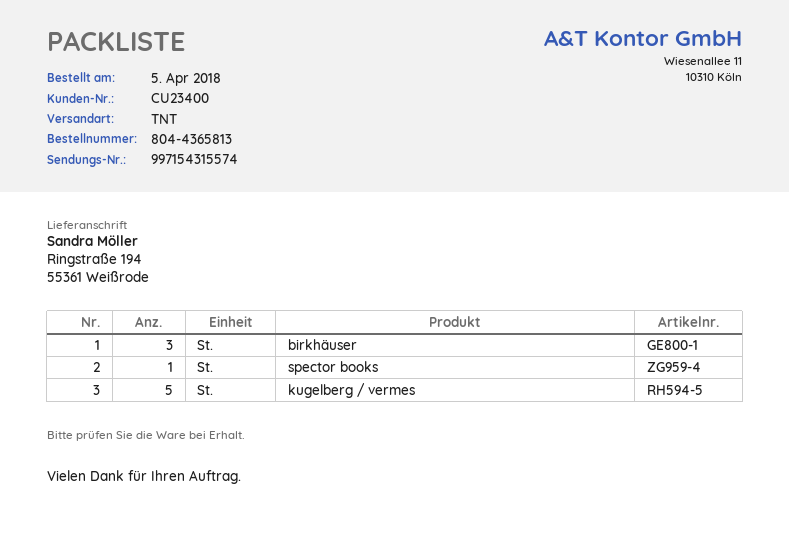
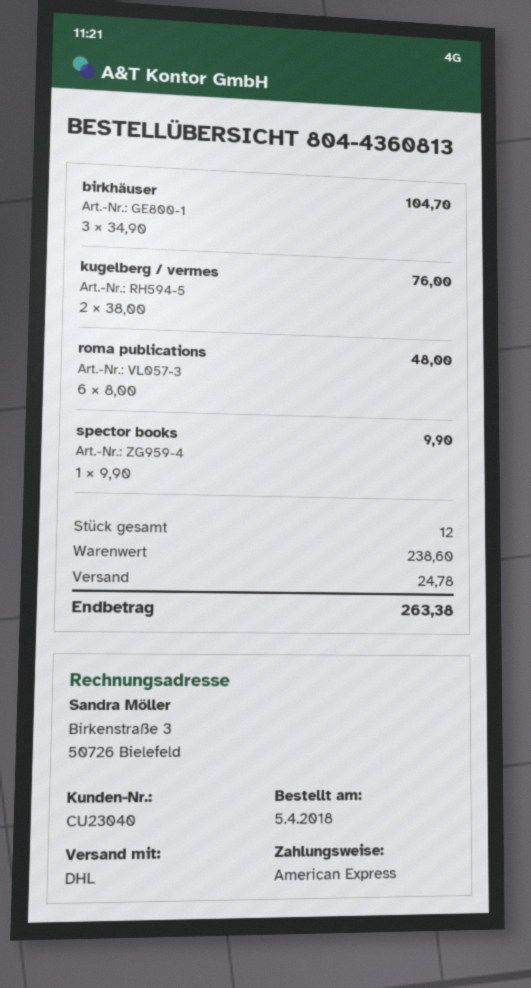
order number: 804-4365813 -> 804-4360813
customer number: CU23400 -> CU23040
shipping method: TNT -> DHL
kugelberg / vermes: 5 -> 2
roma publications: none -> 6

